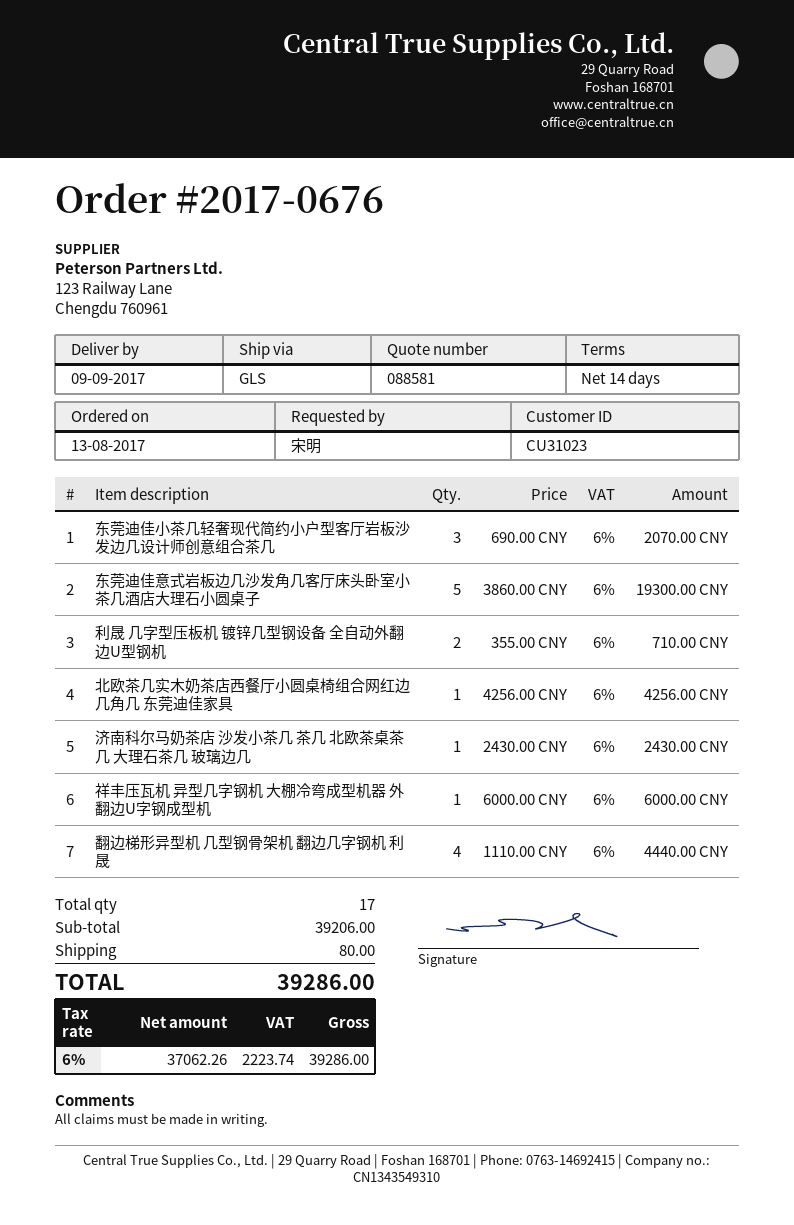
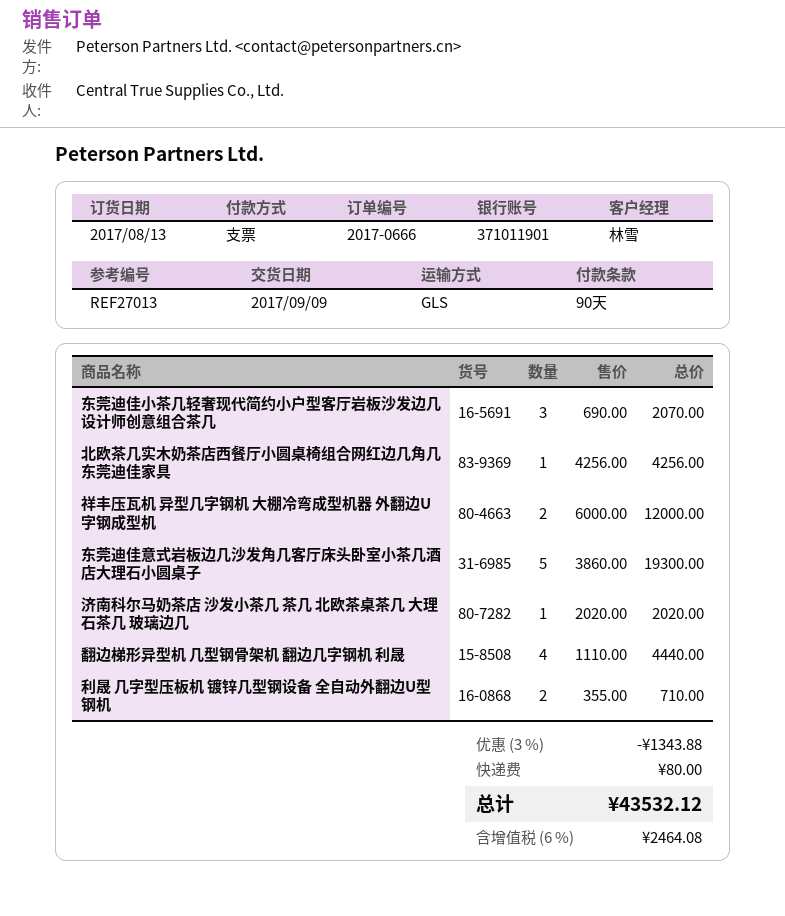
order number: 2017-0676 -> 2017-0666
payment terms: 14 days -> 90 days
济南科尔马奶茶店 沙发小茶几 茶几 北欧茶桌茶几 大理石茶几 玻璃边几: 1 x 2430.00 = 2430.00 -> 1 x 2020.00 = 2020.00
祥丰压瓦机 异型几字钢机 大棚冷弯成型机器 外翻边U字钢成型机: 1 x 6000.00 = 6000.00 -> 2 x 6000.00 = 12000.00
discount: none -> 3% = 1343.88
tax: 6% = 2223.74 -> 6% = 2464.08
total: 39286.00 -> 43532.12

